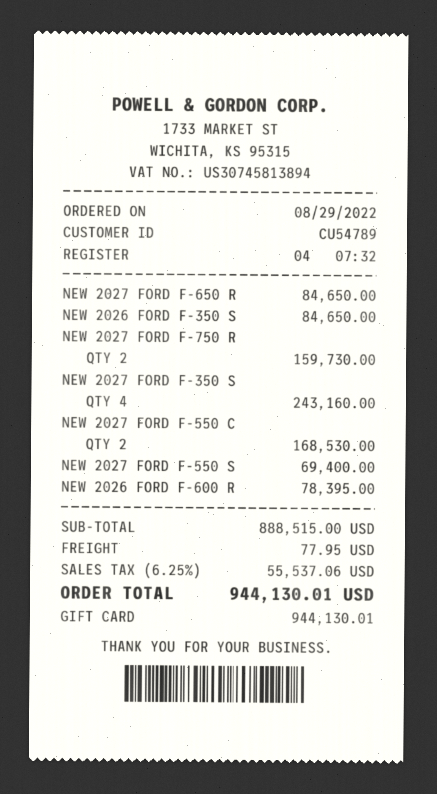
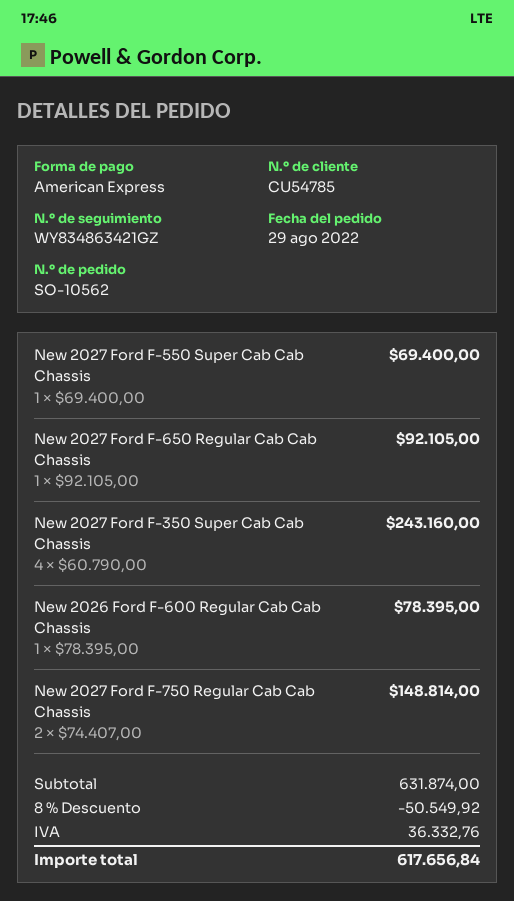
customer number: CU54789 -> CU54785
payment method: gift card -> American Express
NEW 2027 FORD F-650 R: 1 for 84650.00 -> 1 for 92105.00
NEW 2026 FORD F-350 S: 1 for 84650.00 -> none
NEW 2027 FORD F-750 R: 2 for 159730.00 -> 2 for 148814.00
NEW 2027 FORD F-550 C: 2 for 168530.00 -> none
subtotal: 888515.00 -> 631874.00
discount: none -> 8% = 50549.92
shipping: 77.95 -> none
tax: 55537.06 -> 36332.76
total: 944130.01 -> 617656.84

